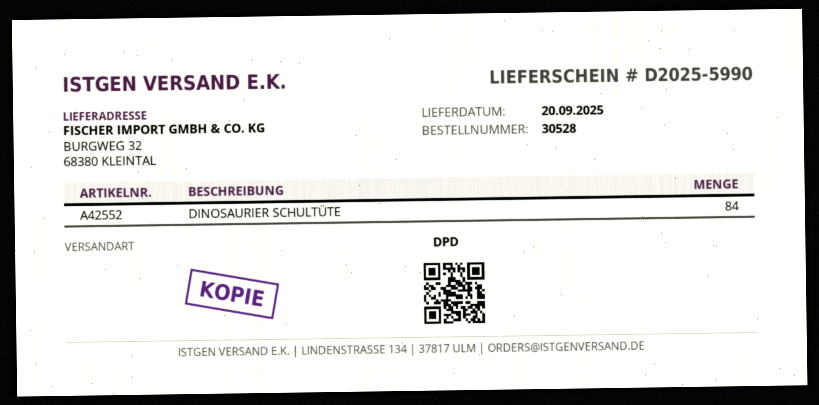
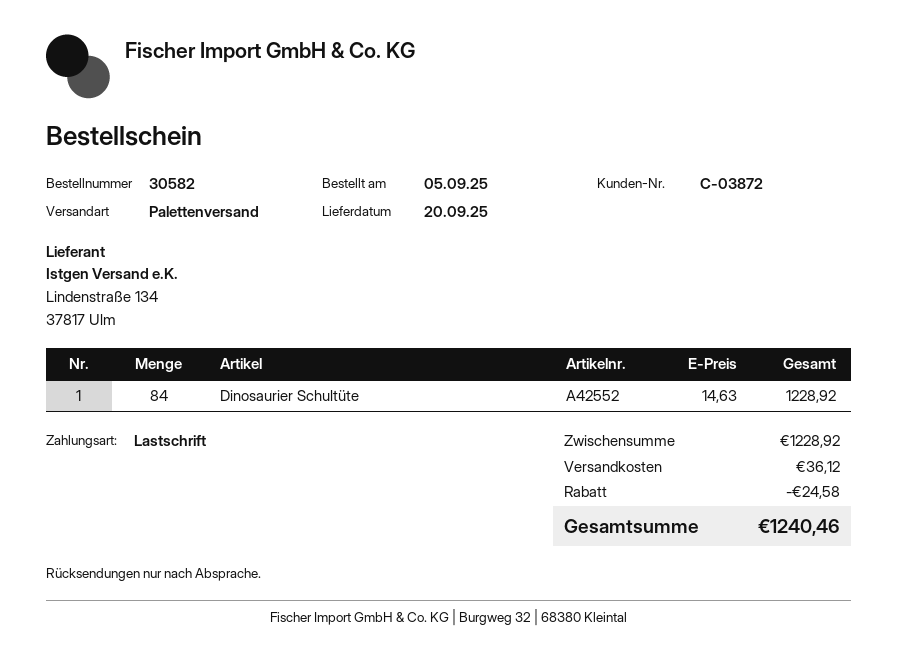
order number: 30528 -> 30582
shipping method: DPD -> pallet freight

